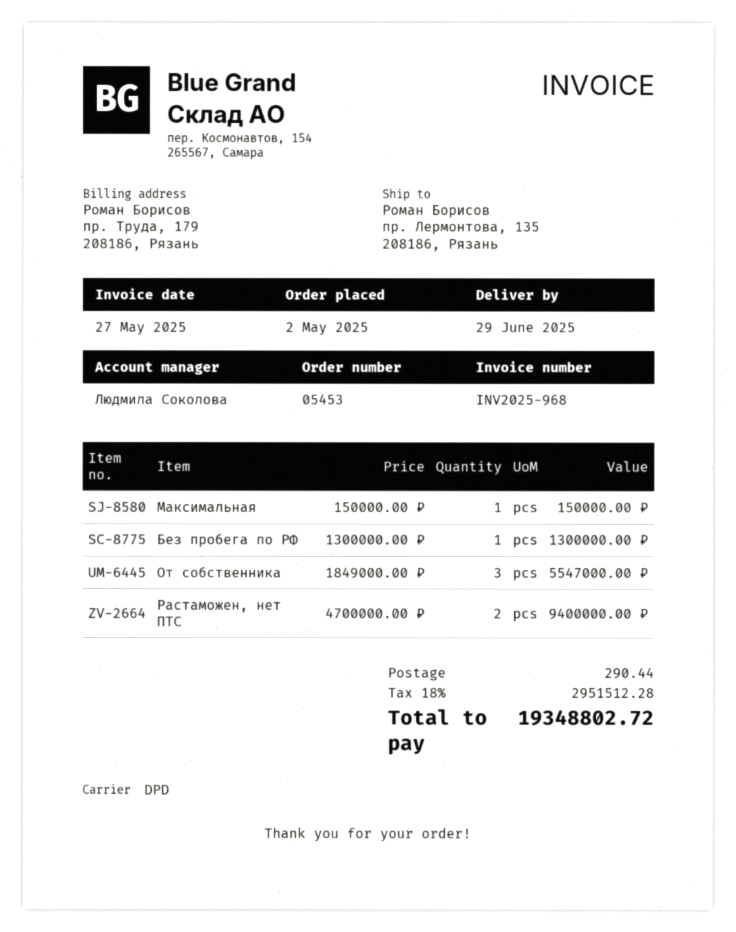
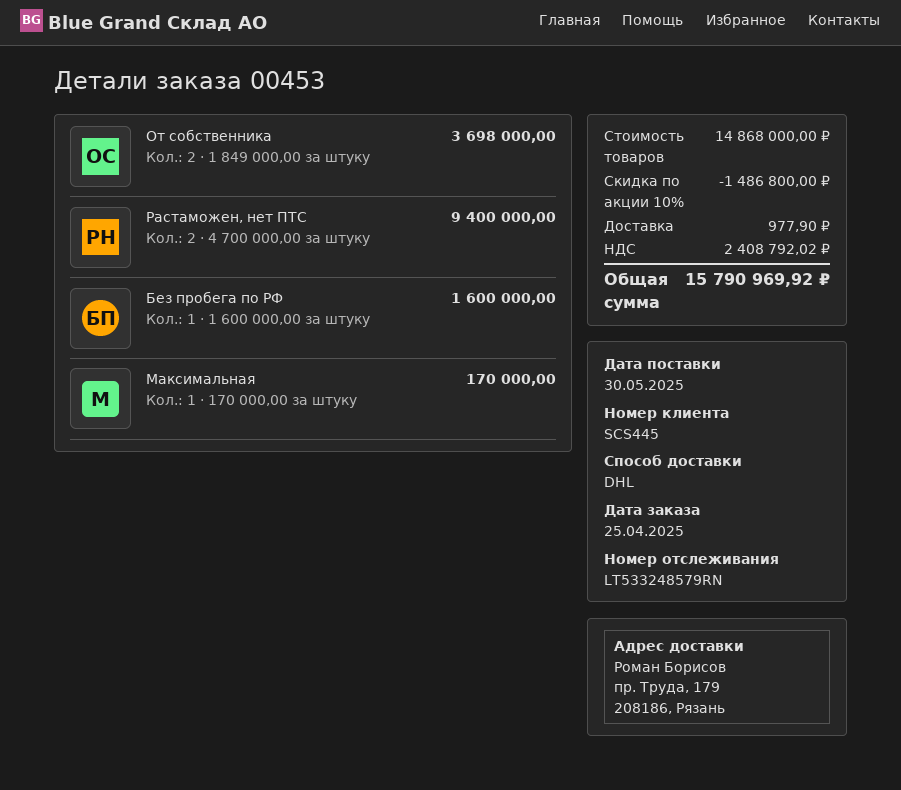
order number: 05453 -> 00453
order date: 2025-05-02 -> 2025-04-25
delivery date: 2025-06-29 -> 2025-05-30
shipping method: DPD -> DHL
ship to: пр. Лермонтова, 135, 208186, Рязань -> пр. Труда, 179, 208186, Рязань
Максимальная: 1 x 150000.00 = 150000.00 -> 1 x 170000.00 = 170000.00
Без пробега по РФ: 1 x 1300000.00 = 1300000.00 -> 1 x 1600000.00 = 1600000.00
От собственника: 3 x 1849000.00 = 5547000.00 -> 2 x 1849000.00 = 3698000.00
discount: none -> 10% = 1486800.00
shipping: 290.44 -> 977.90
tax: 2951512.28 -> 2408792.02
total: 19348802.72 -> 15790969.92

